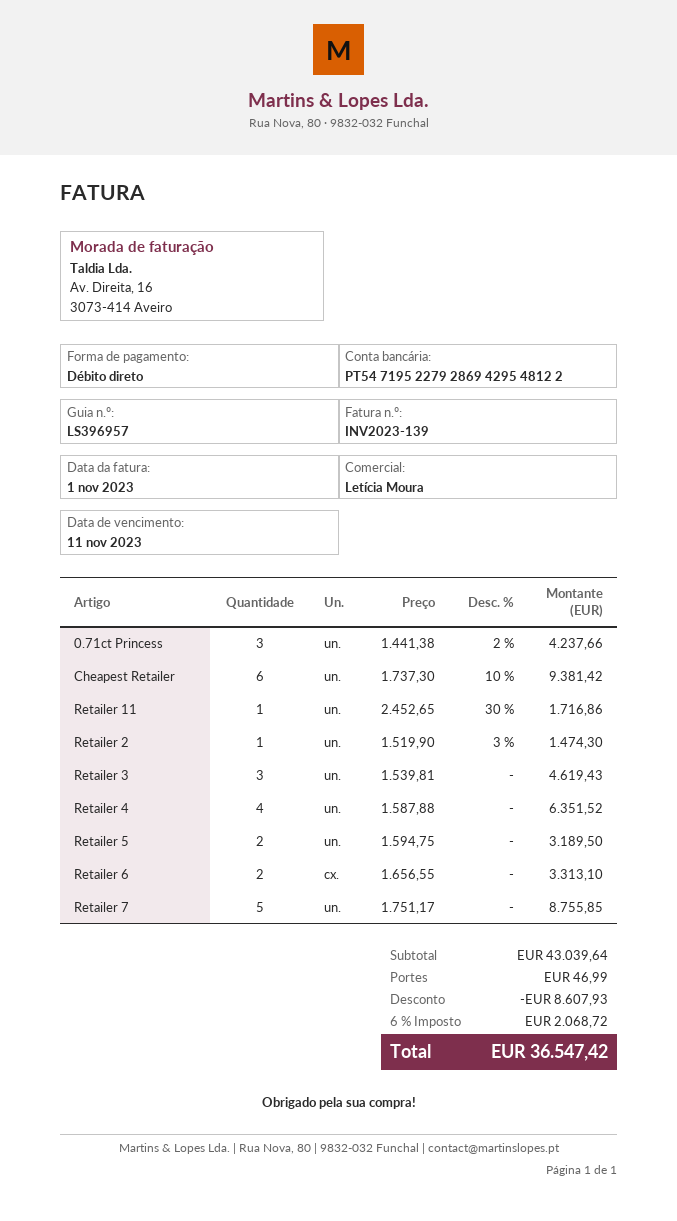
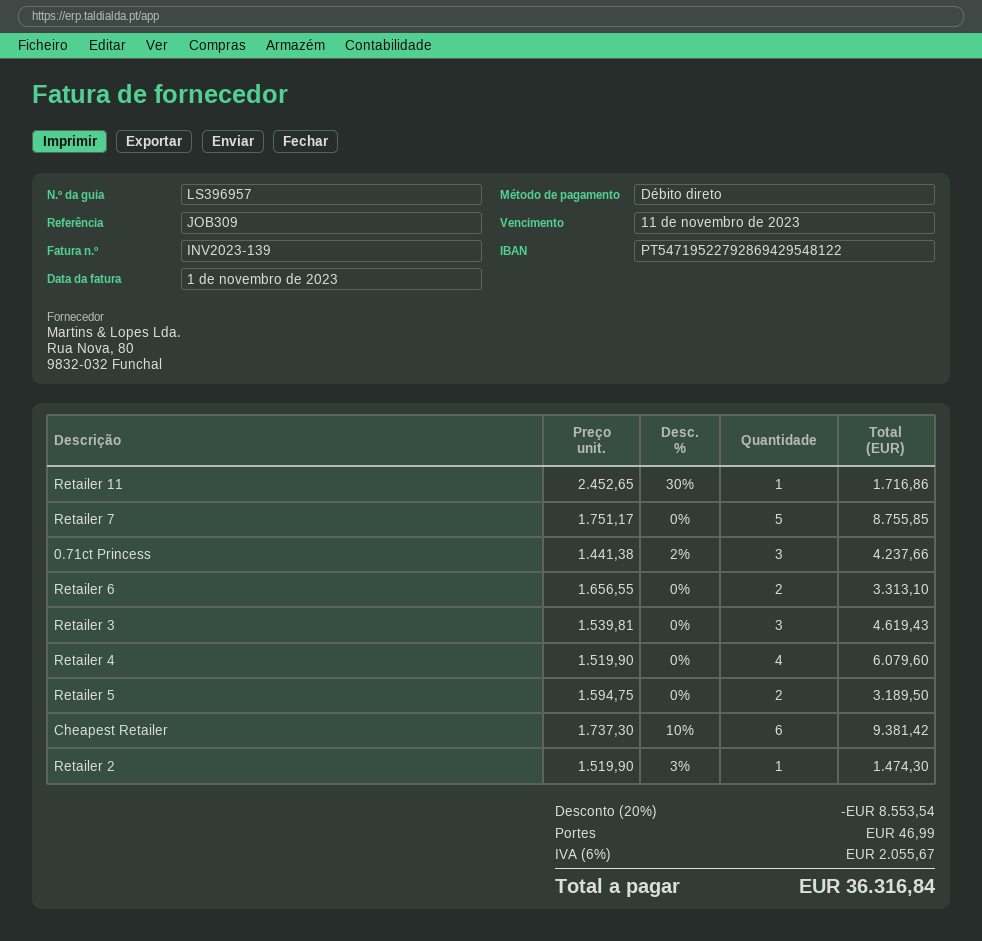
Retailer 4: 4 x 1587.88 = 6351.52 -> 4 x 1519.90 = 6079.60
discount: 8607.93 -> 8553.54
tax: 6% = 2068.72 -> 6% = 2055.67
total: 36547.42 -> 36316.84

